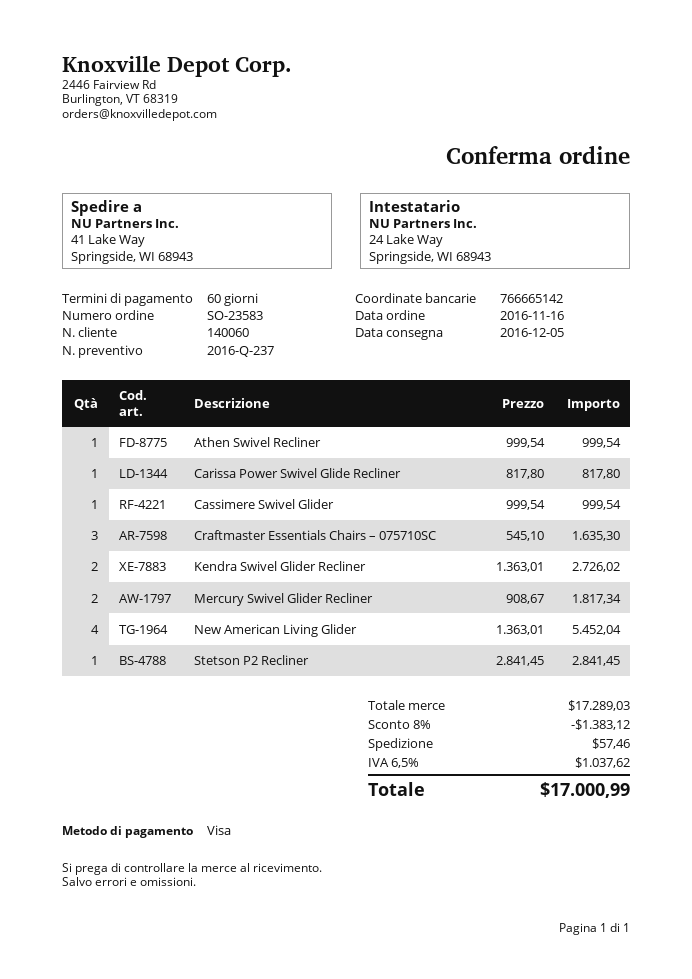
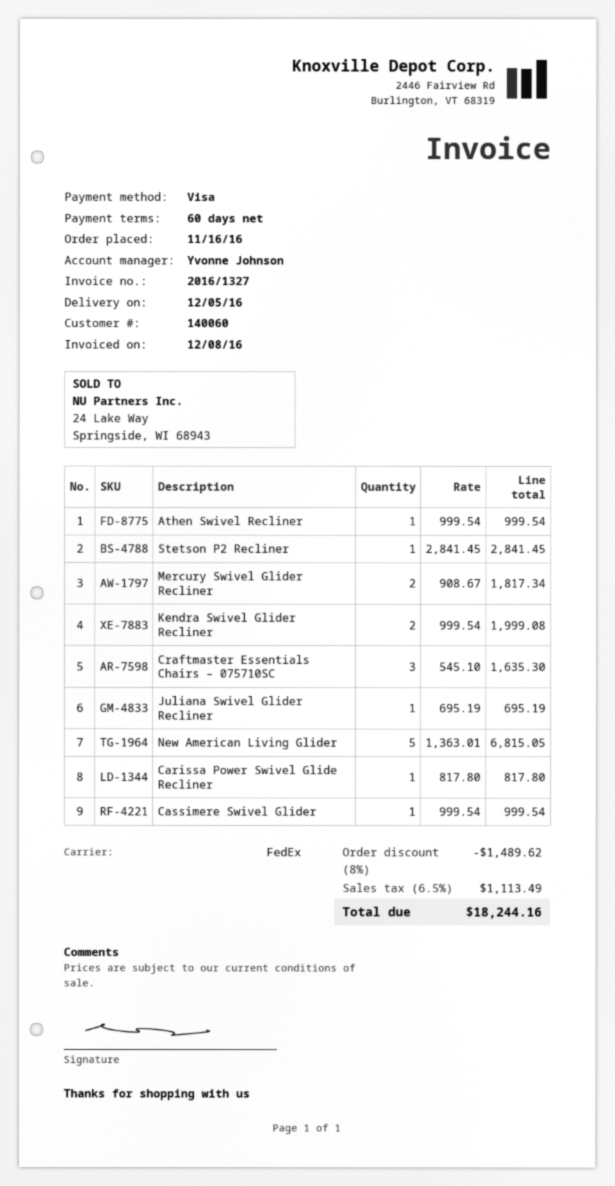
Kendra Swivel Glider Recliner: 2 x 1363.01 = 2726.02 -> 2 x 999.54 = 1999.08
New American Living Glider: 4 x 1363.01 = 5452.04 -> 5 x 1363.01 = 6815.05
Juliana Swivel Glider Recliner: none -> 1 x 695.19 = 695.19
discount: 8% = 1383.12 -> 8% = 1489.62
shipping: 57.46 -> none
tax: 6.5% = 1037.62 -> 6.5% = 1113.49
total: 17000.99 -> 18244.16

